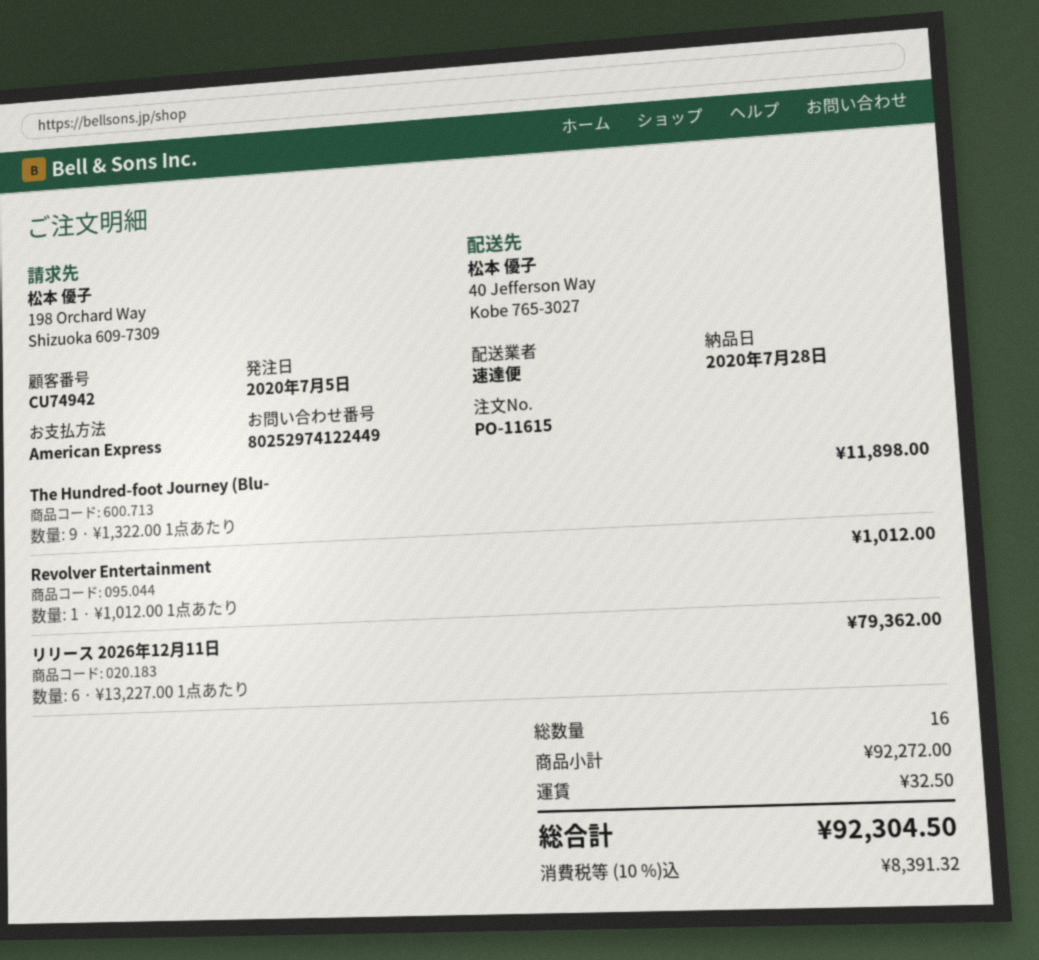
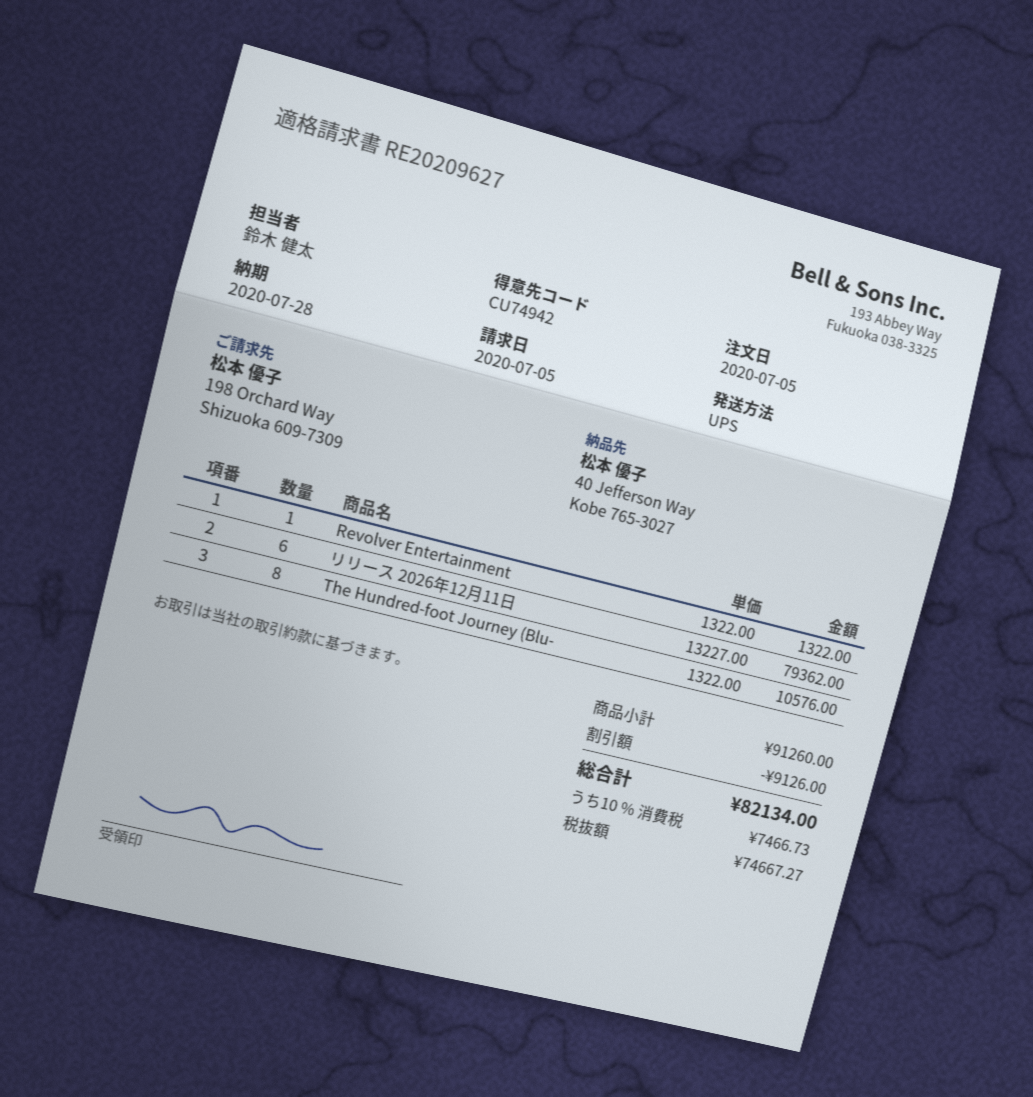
shipping method: express -> UPS
The Hundred-foot Journey (Blu-: 9 x 1322.00 = 11898.00 -> 8 x 1322.00 = 10576.00
Revolver Entertainment: 1 x 1012.00 = 1012.00 -> 1 x 1322.00 = 1322.00
subtotal: 92272.00 -> 91260.00
discount: none -> 9126.00
shipping: 32.50 -> none
tax: 10% = 8391.32 -> 10% = 7466.73
total: 92304.50 -> 82134.00

